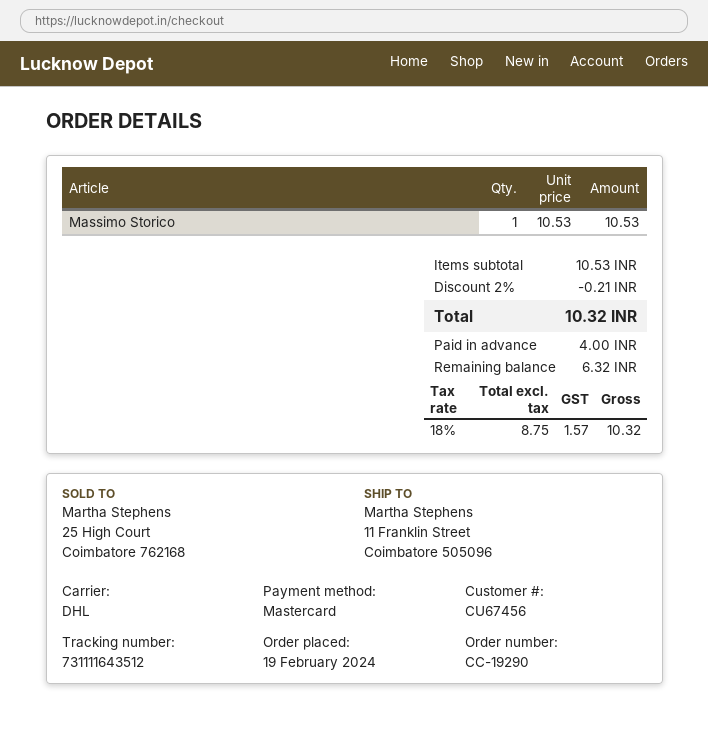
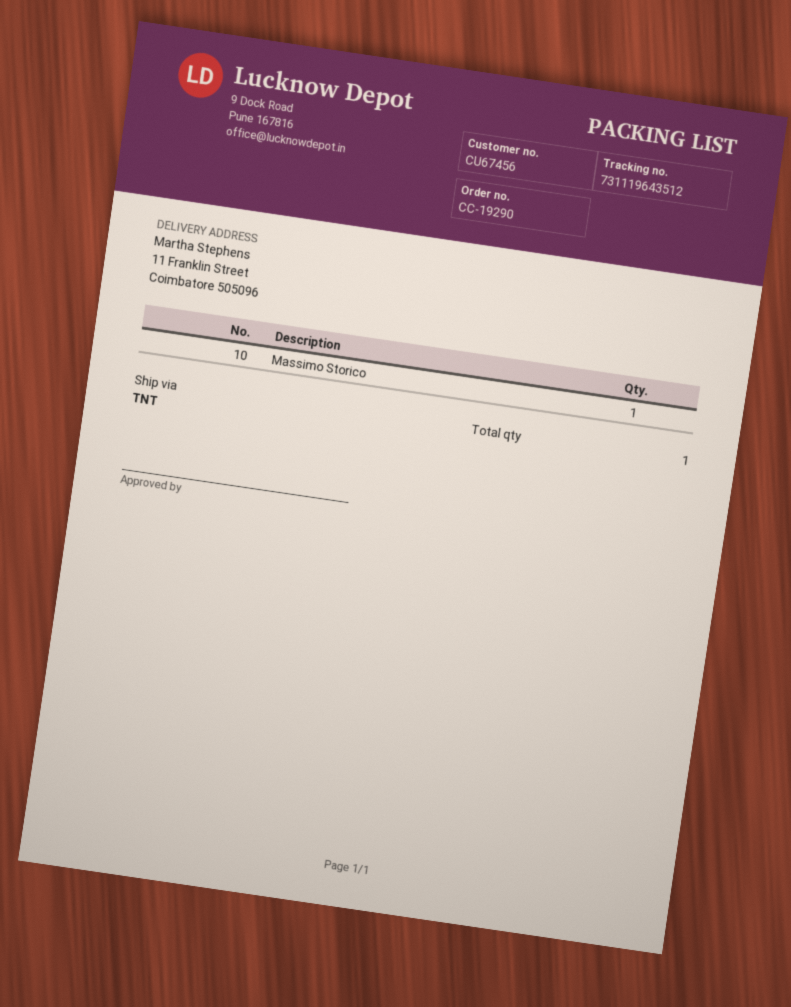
shipping method: DHL -> TNT
tracking number: 731111643512 -> 731119643512

